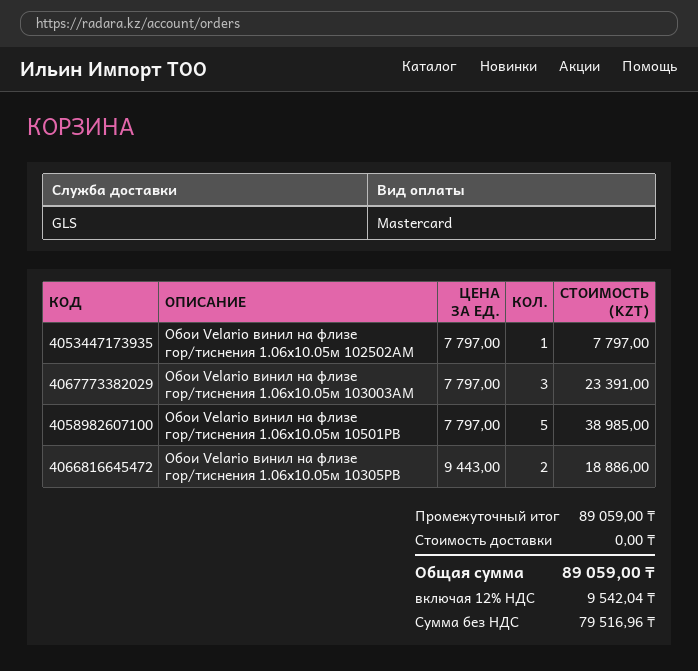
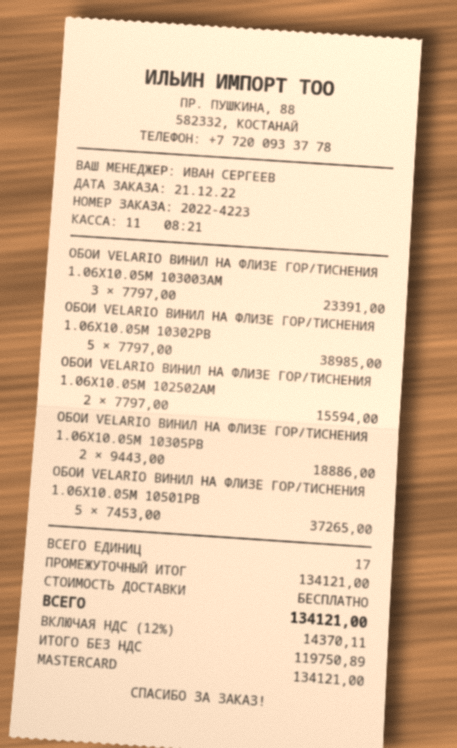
Обои Velario винил на флизе гор/тиснения 1.06x10.05м 102502AM: 1 x 7797.00 = 7797.00 -> 2 x 7797.00 = 15594.00
Обои Velario винил на флизе гор/тиснения 1.06x10.05м 10501PB: 5 x 7797.00 = 38985.00 -> 5 x 7453.00 = 37265.00
ОБОИ VELARIO ВИНИЛ НА ФЛИЗЕ ГОР/ТИСНЕНИЯ 1.06X10.05М 10302PB: none -> 5 x 7797.00 = 38985.00
subtotal: 89059.00 -> 134121.00
net: 79516.96 -> 119750.89
tax: 12% = 9542.04 -> 12% = 14370.11
total: 89059.00 -> 134121.00

